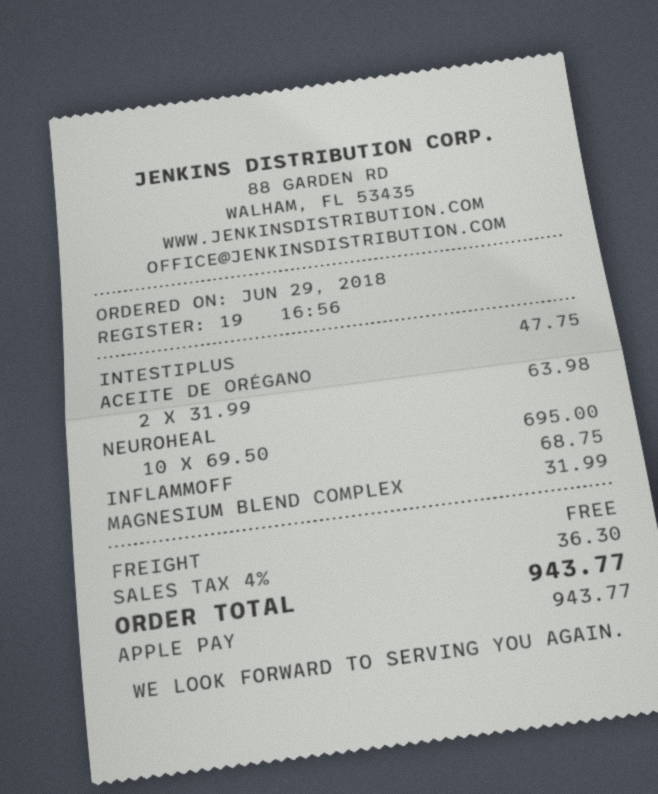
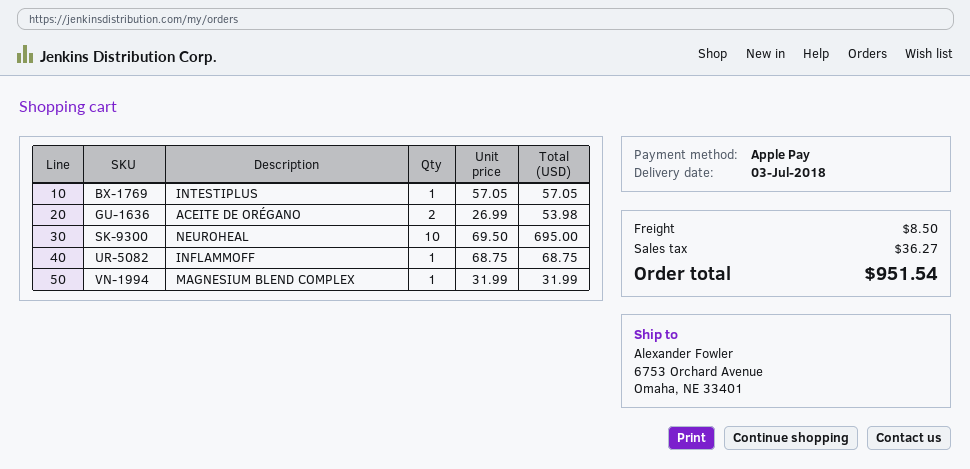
INTESTIPLUS: 1 x 47.75 = 47.75 -> 1 x 57.05 = 57.05
ACEITE DE ORÉGANO: 2 x 31.99 = 63.98 -> 2 x 26.99 = 53.98
shipping: 0.00 -> 8.50
tax: 36.30 -> 36.27
total: 943.77 -> 951.54

